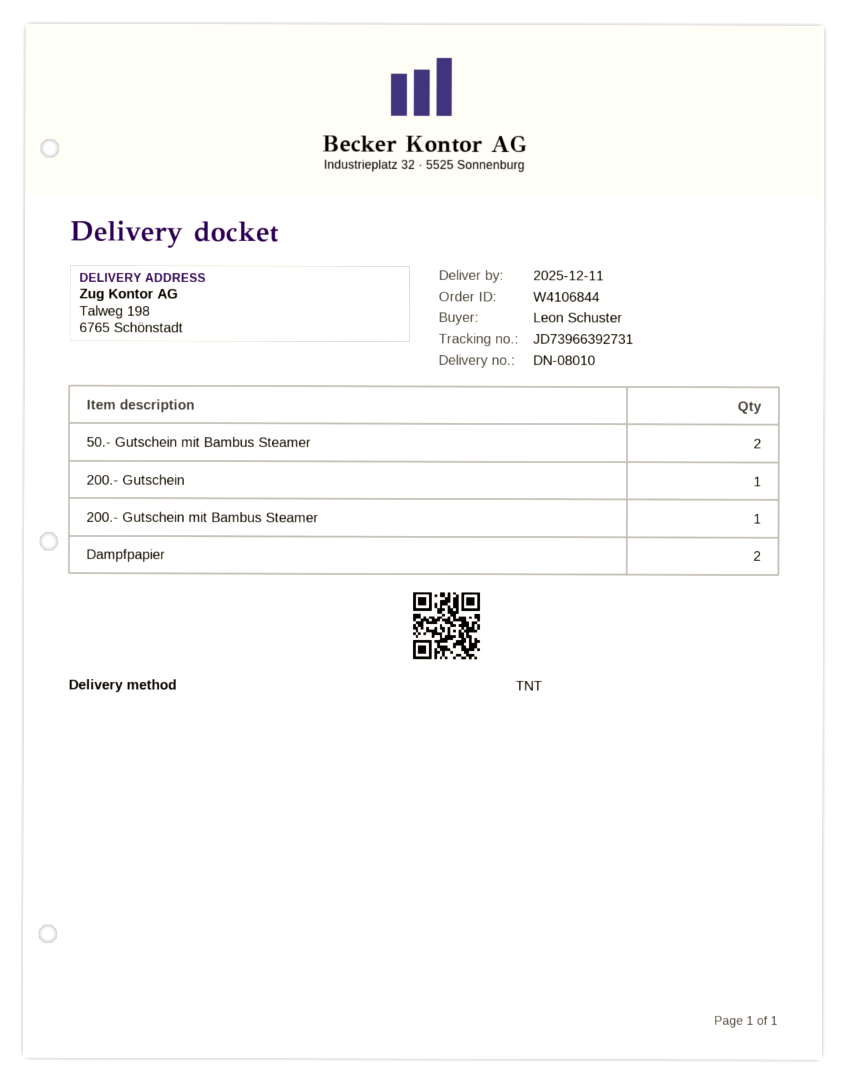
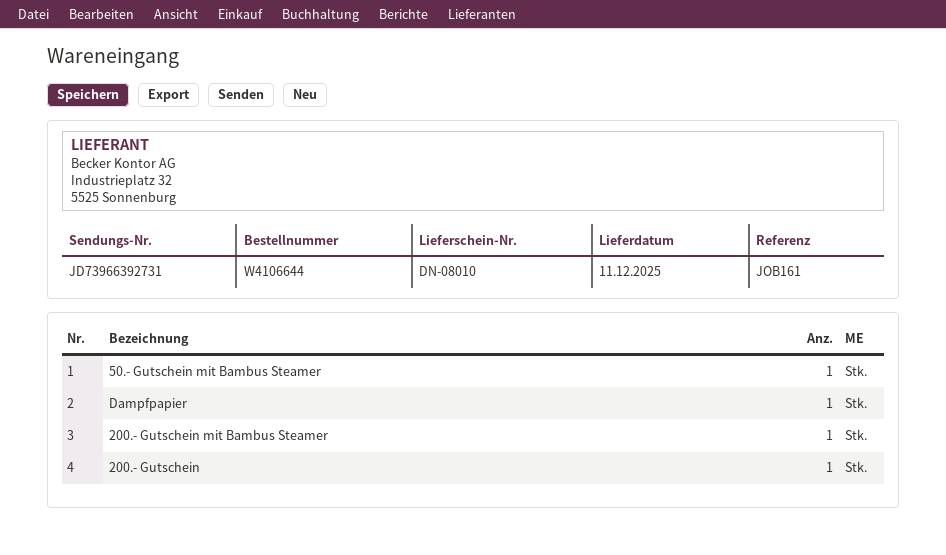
order number: W4106844 -> W4106644
50.- Gutschein mit Bambus Steamer: 2 -> 1
Dampfpapier: 2 -> 1

